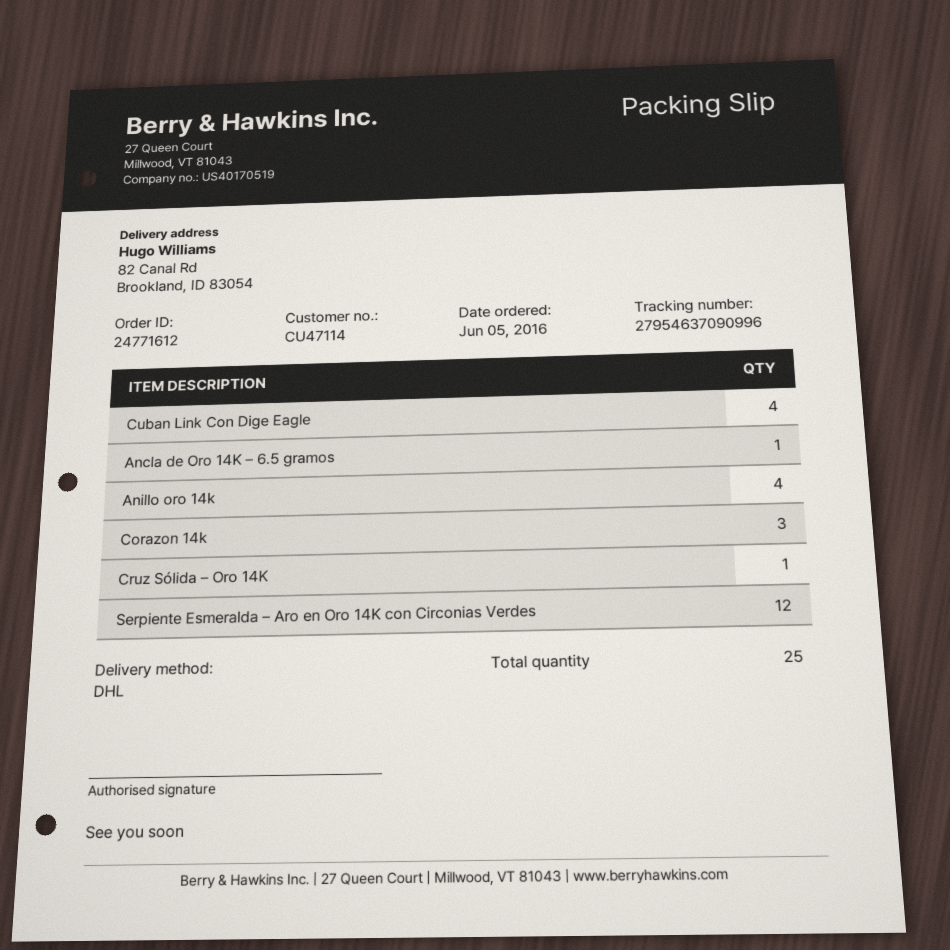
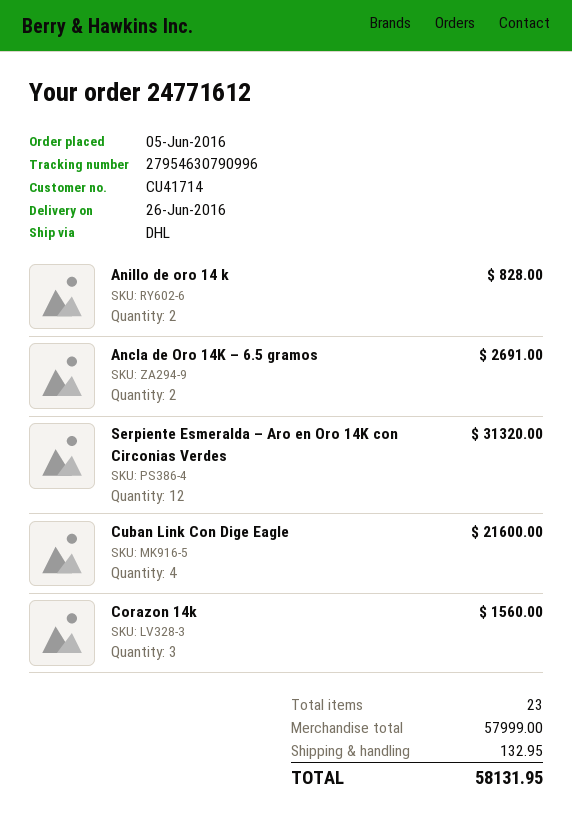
customer number: CU47114 -> CU41714
tracking number: 27954637090996 -> 27954630790996
Ancla de Oro 14K – 6.5 gramos: 1 -> 2
Anillo oro 14k: 4 -> none
Cruz Sólida – Oro 14K: 1 -> none
Anillo de oro 14 k: none -> 2
total quantity: 25 -> 23

